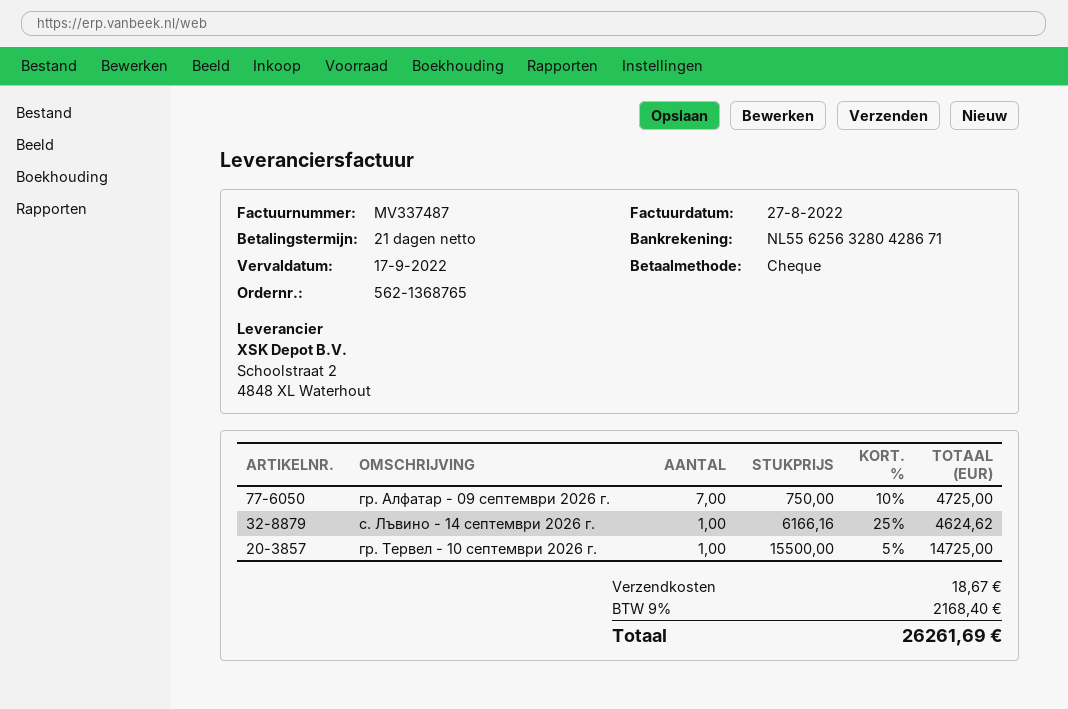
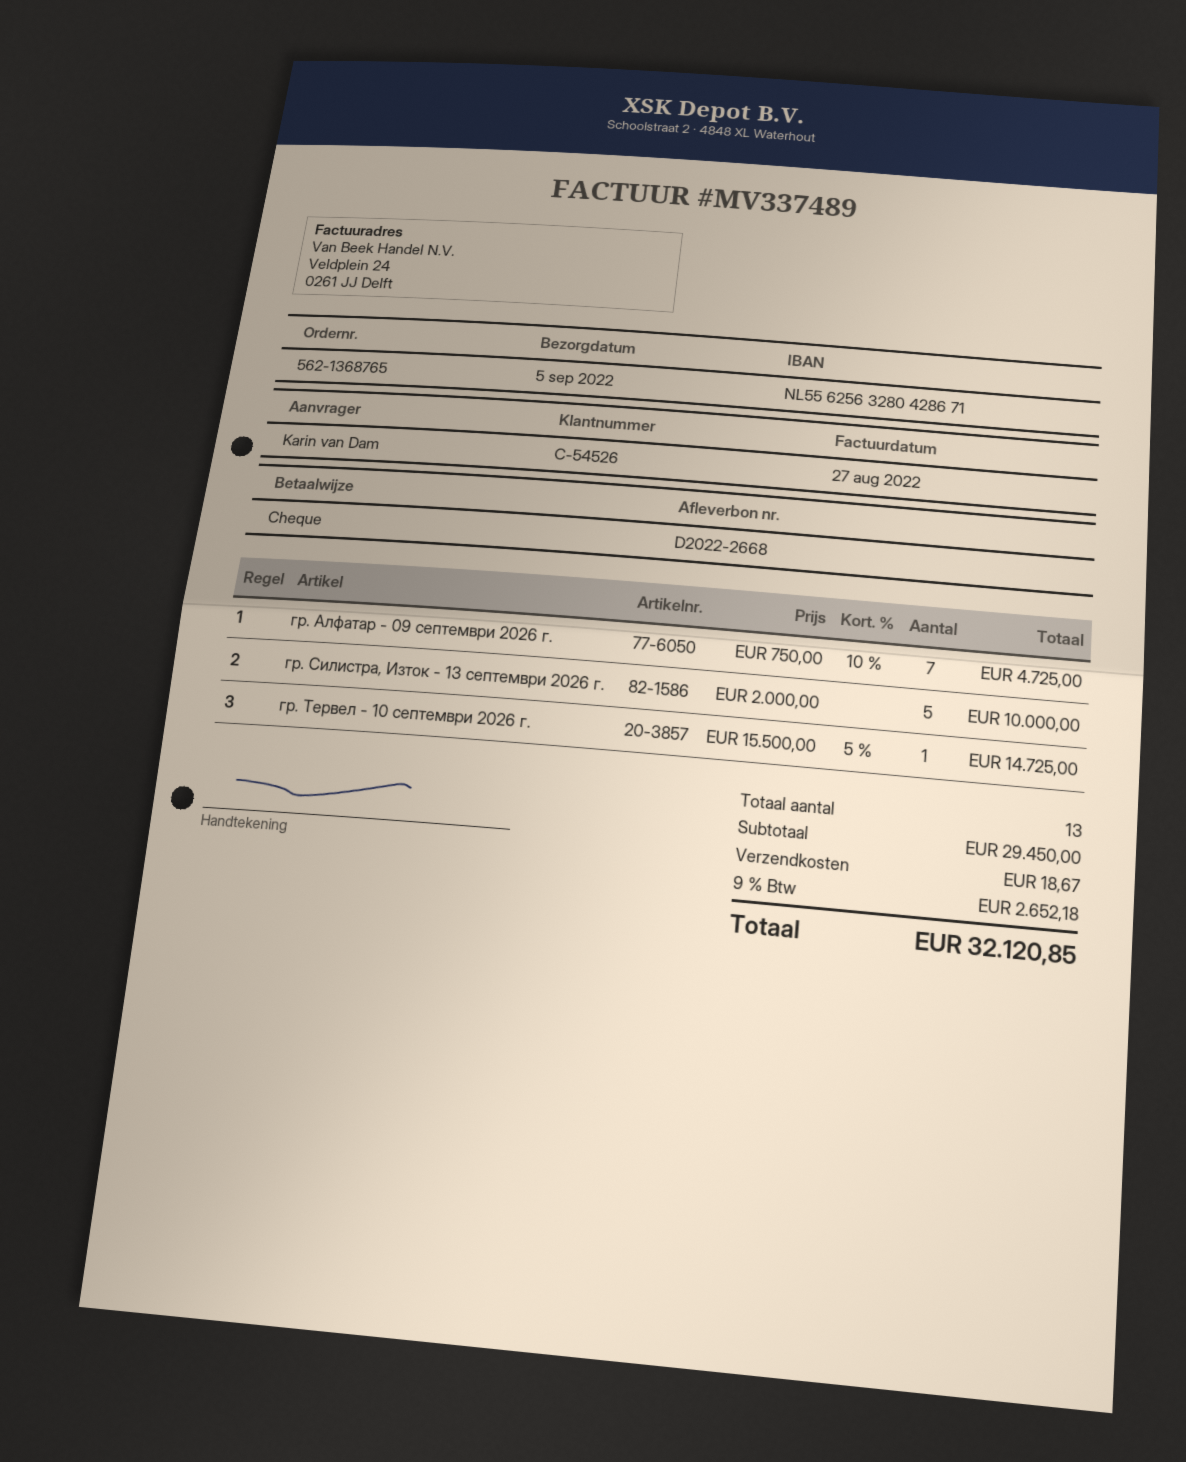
invoice number: MV337487 -> MV337489
с. Лъвино - 14 септември 2026 г.: 1 x 6166.16 - 25% = 4624.62 -> none
гр. Силистра, Изток - 13 септември 2026 г.: none -> 5 x 2000.00 = 10000.00
tax: 9% = 2168.40 -> 9% = 2652.18
total: 26261.69 -> 32120.85

